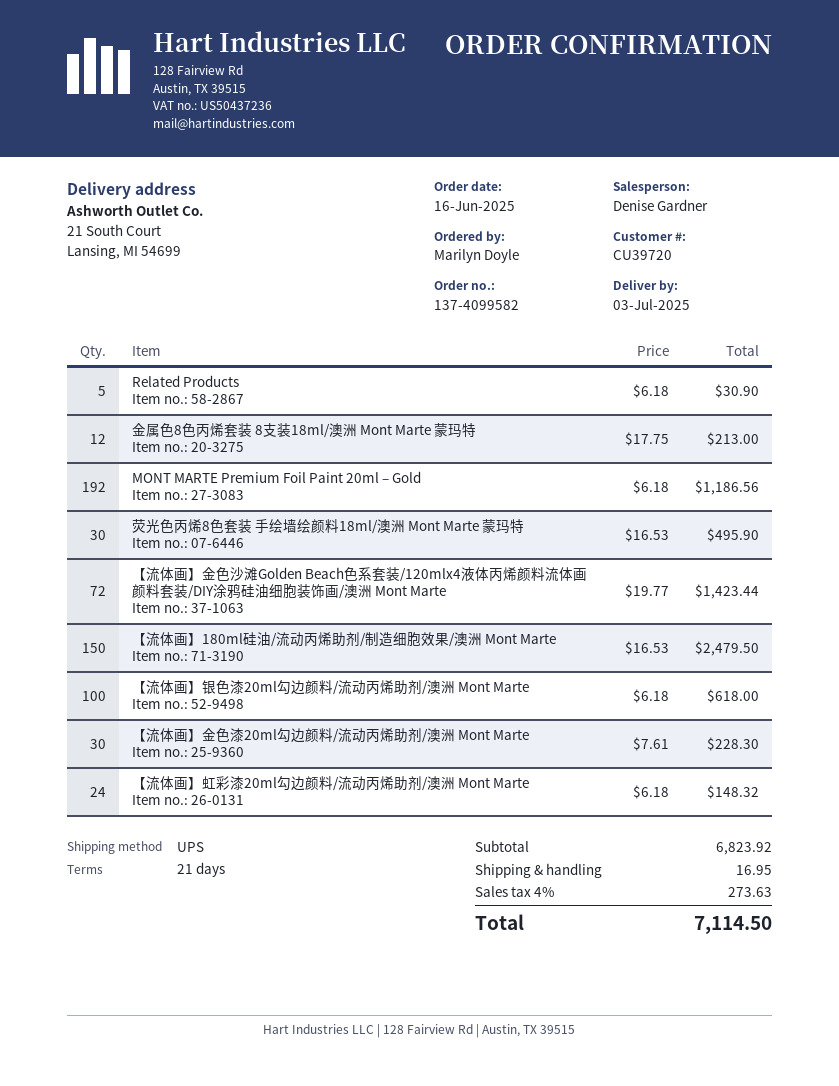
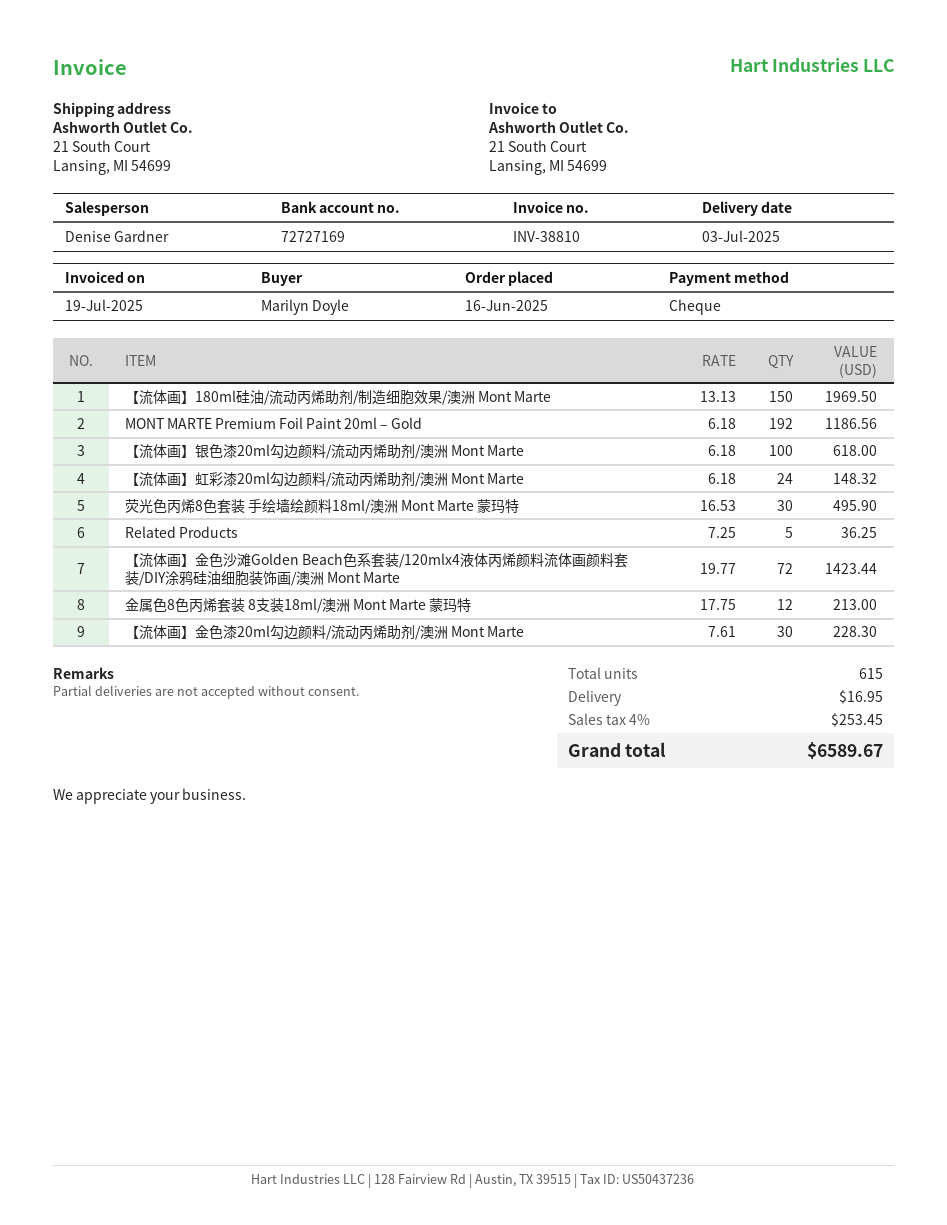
Related Products: 5 x 6.18 = 30.90 -> 5 x 7.25 = 36.25
【流体画】180ml硅油/流动丙烯助剂/制造细胞效果/澳洲 Mont Marte: 150 x 16.53 = 2479.50 -> 150 x 13.13 = 1969.50
tax: 4% = 273.63 -> 4% = 253.45
total: 7114.50 -> 6589.67

